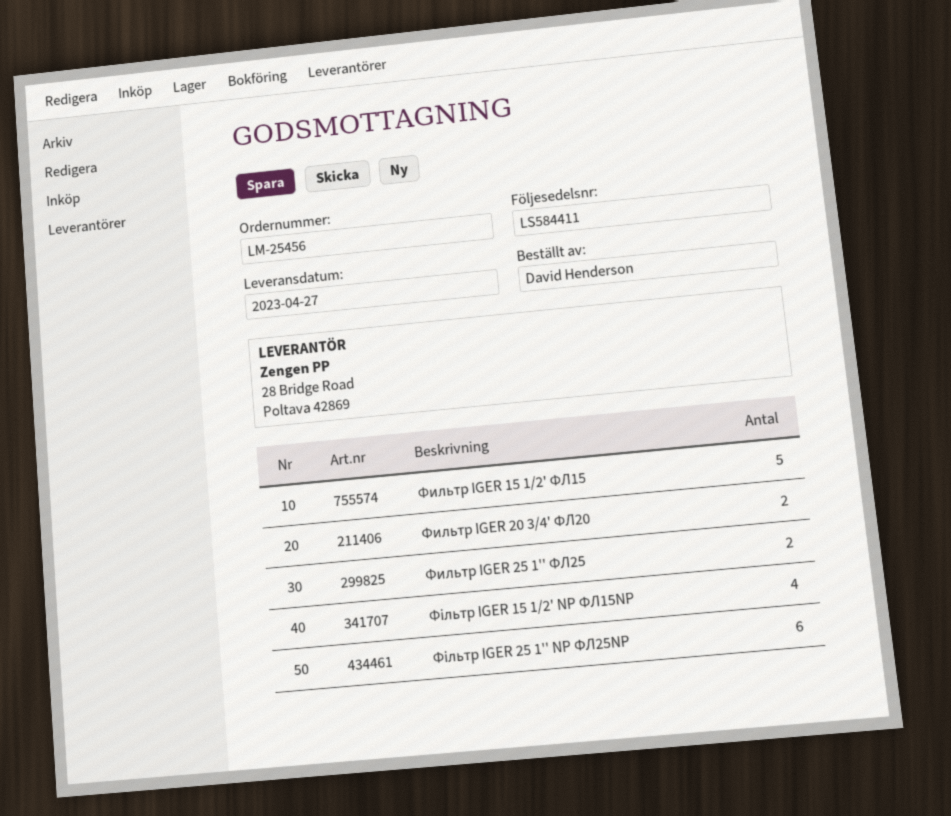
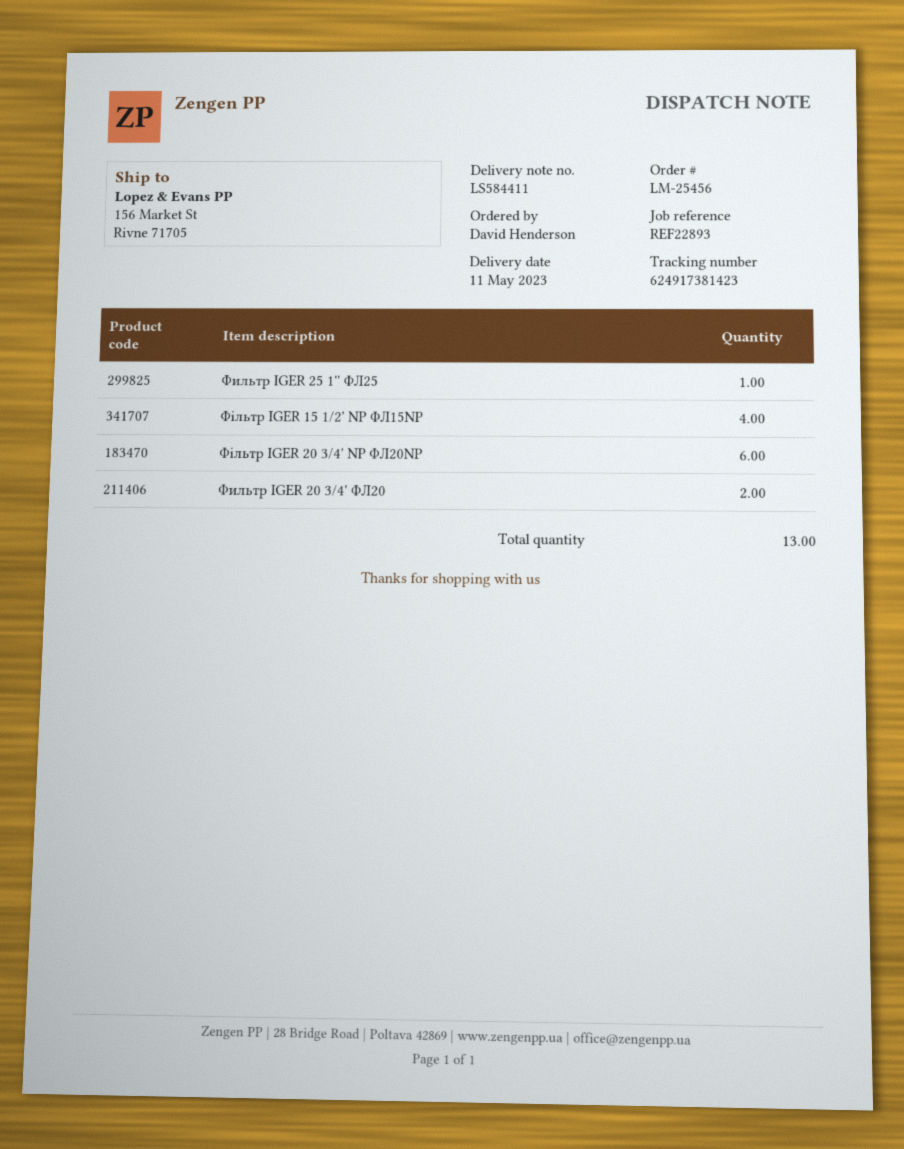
delivery date: 2023-04-27 -> 2023-05-11
Фильтр IGER 15 1/2' ФЛ15: 5 -> none
Фильтр IGER 25 1'' ФЛ25: 2 -> 1
Фільтр IGER 25 1'' NP ФЛ25NP: 6 -> none
Фільтр IGER 20 3/4' NP ФЛ20NP: none -> 6

